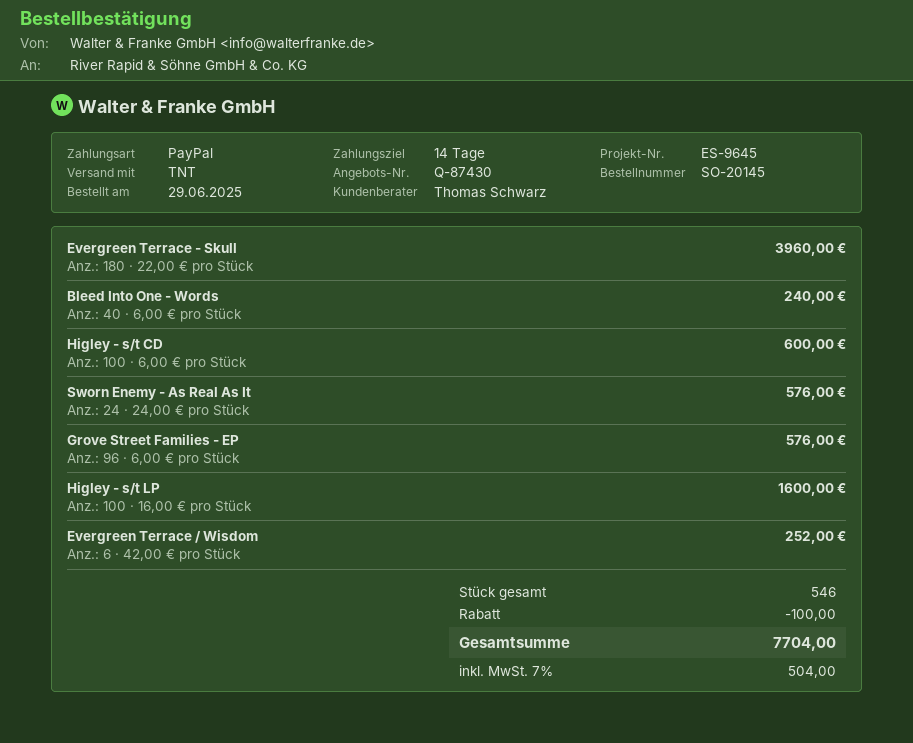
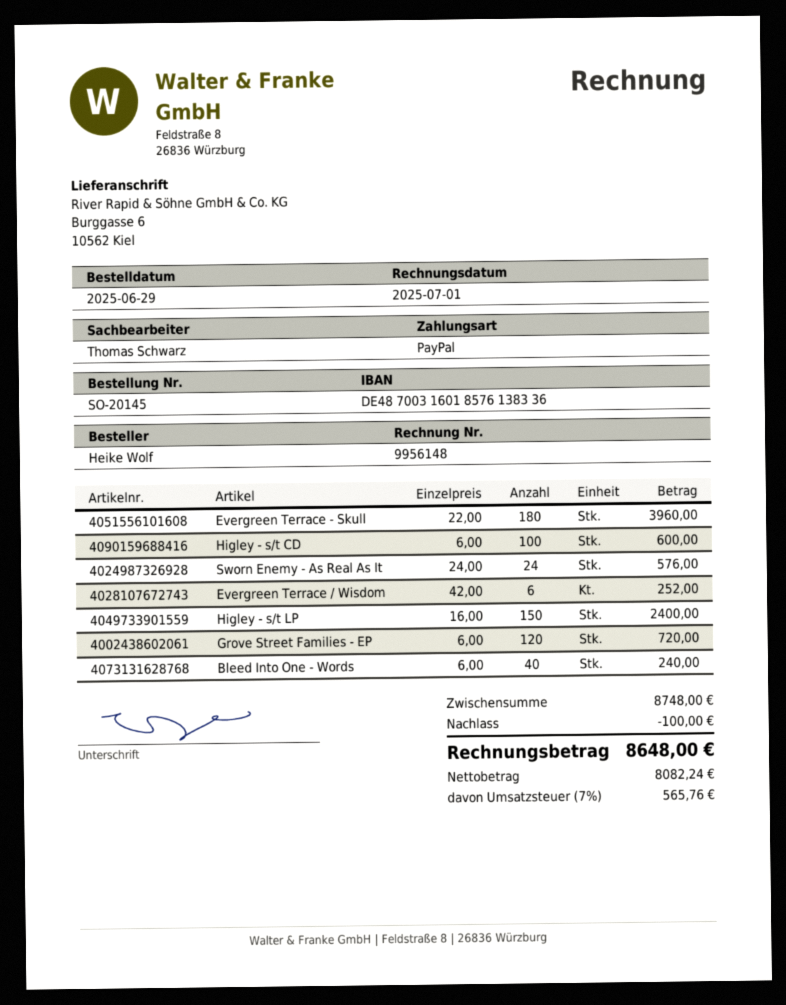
Grove Street Families - EP: 96 x 6.00 = 576.00 -> 120 x 6.00 = 720.00
Higley - s/t LP: 100 x 16.00 = 1600.00 -> 150 x 16.00 = 2400.00
tax: 7% = 504.00 -> 7% = 565.76
total: 7704.00 -> 8648.00

